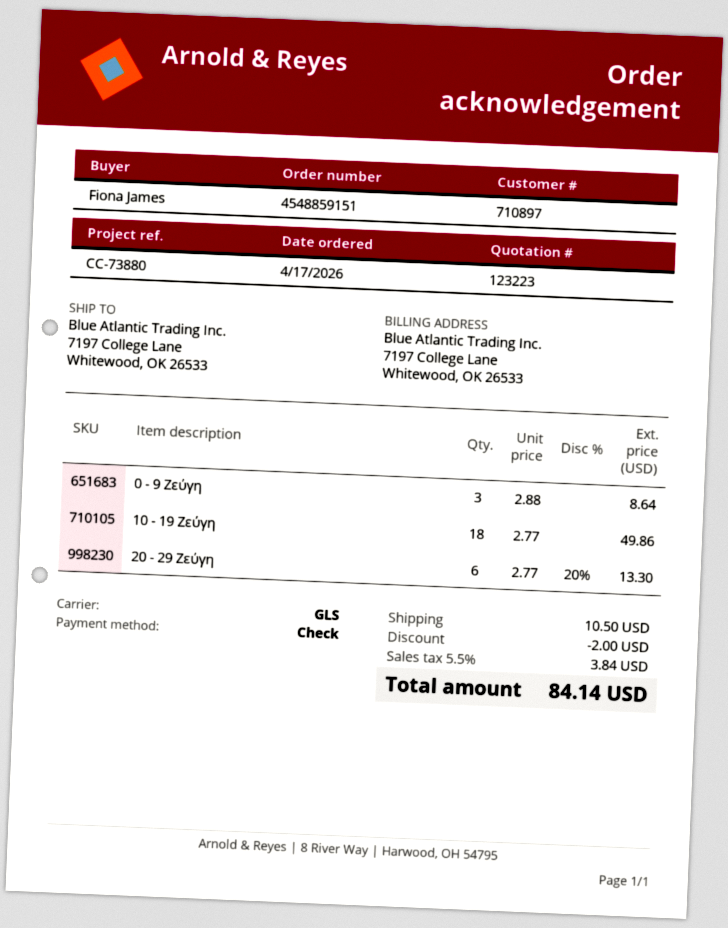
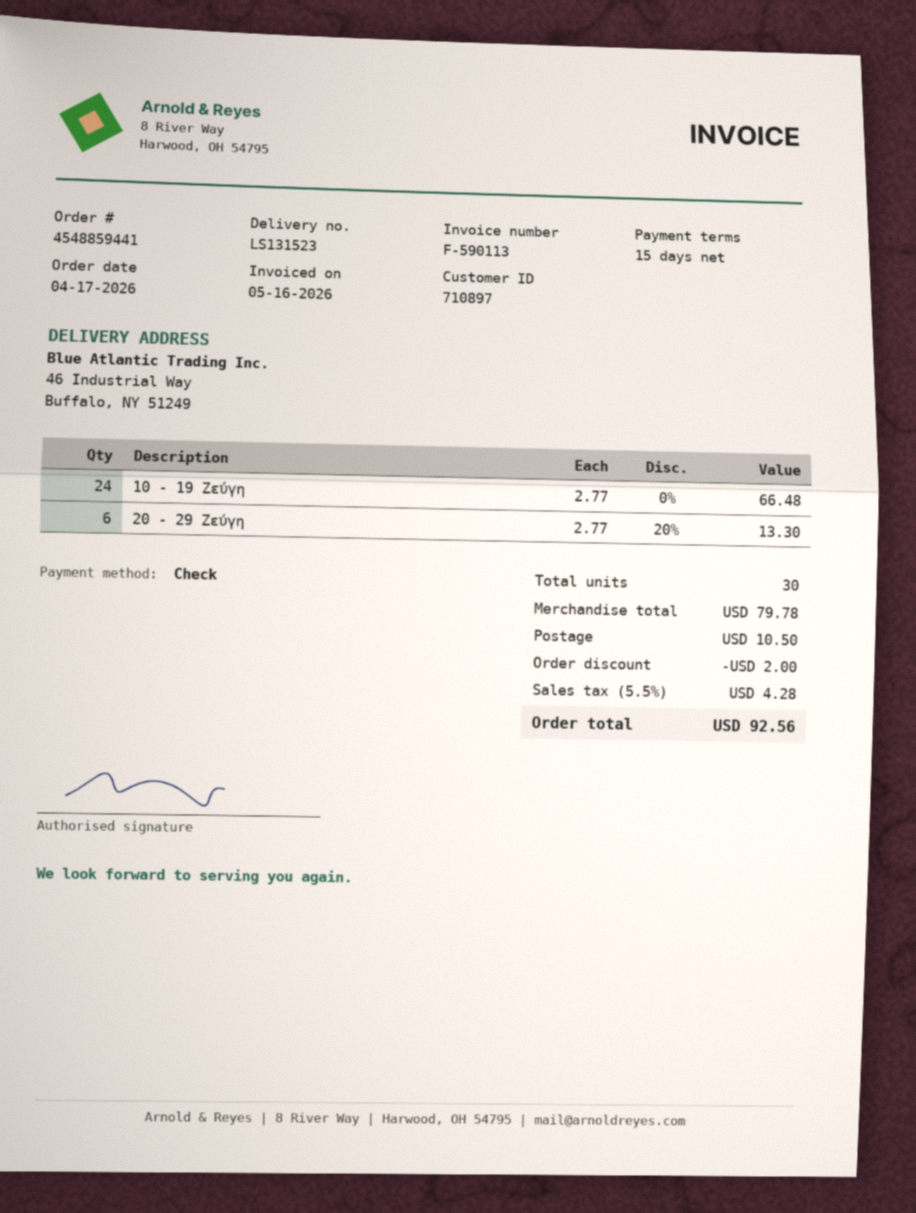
order number: 4548859151 -> 4548859441
ship to: 7197 College Lane, Whitewood, OK 26533 -> 46 Industrial Way, Buffalo, NY 51249
0 - 9 Ζεύγη: 3 x 2.88 = 8.64 -> none
10 - 19 Ζεύγη: 18 x 2.77 = 49.86 -> 24 x 2.77 = 66.48
tax: 5.5% = 3.84 -> 5.5% = 4.28
total: 84.14 -> 92.56

